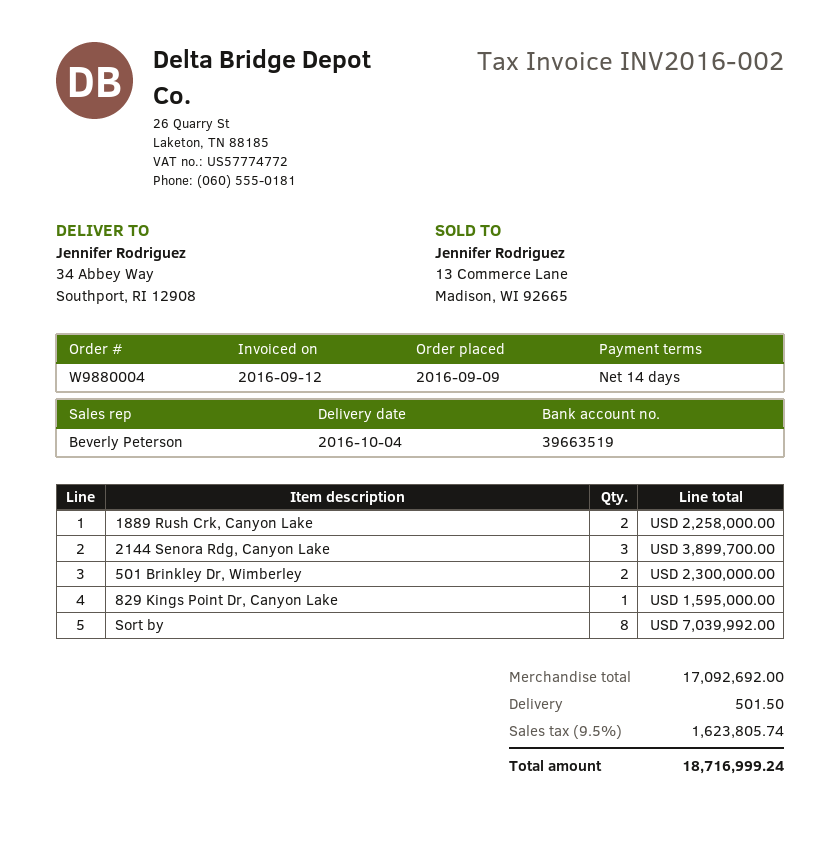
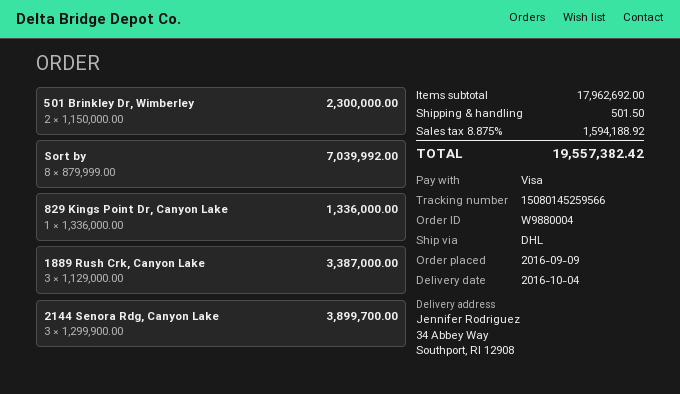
1889 Rush Crk, Canyon Lake: 2 for 2258000.00 -> 3 for 3387000.00
829 Kings Point Dr, Canyon Lake: 1 for 1595000.00 -> 1 for 1336000.00
subtotal: 17092692.00 -> 17962692.00
tax: 9.5% = 1623805.74 -> 8.875% = 1594188.92
total: 18716999.24 -> 19557382.42

